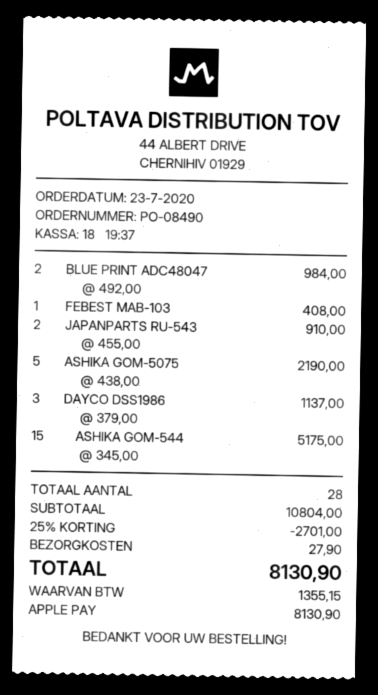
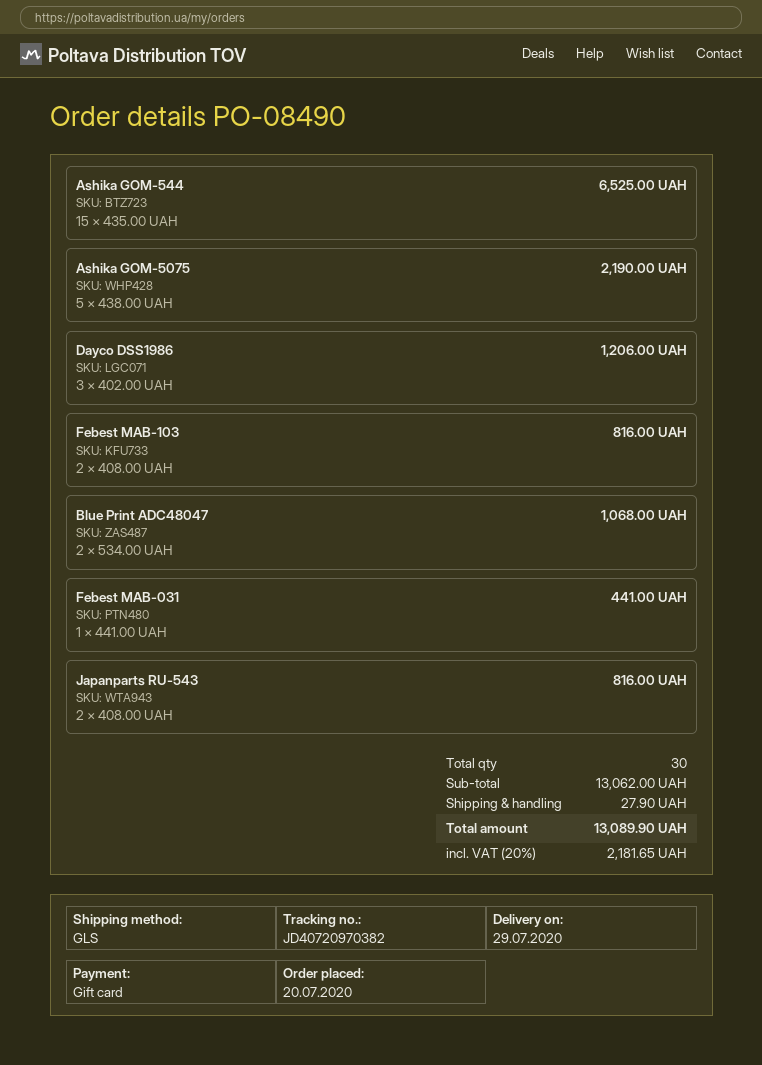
order date: 2020-07-23 -> 2020-07-20
payment method: Apple Pay -> gift card
BLUE PRINT ADC48047: 2 x 492.00 = 984.00 -> 2 x 534.00 = 1068.00
FEBEST MAB-103: 1 x 408.00 = 408.00 -> 2 x 408.00 = 816.00
JAPANPARTS RU-543: 2 x 455.00 = 910.00 -> 2 x 408.00 = 816.00
DAYCO DSS1986: 3 x 379.00 = 1137.00 -> 3 x 402.00 = 1206.00
ASHIKA GOM-544: 15 x 345.00 = 5175.00 -> 15 x 435.00 = 6525.00
Febest MAB-031: none -> 1 x 441.00 = 441.00
total quantity: 28 -> 30
subtotal: 10804.00 -> 13062.00
discount: 25% = 2701.00 -> none
tax: 1355.15 -> 2181.65
total: 8130.90 -> 13089.90

